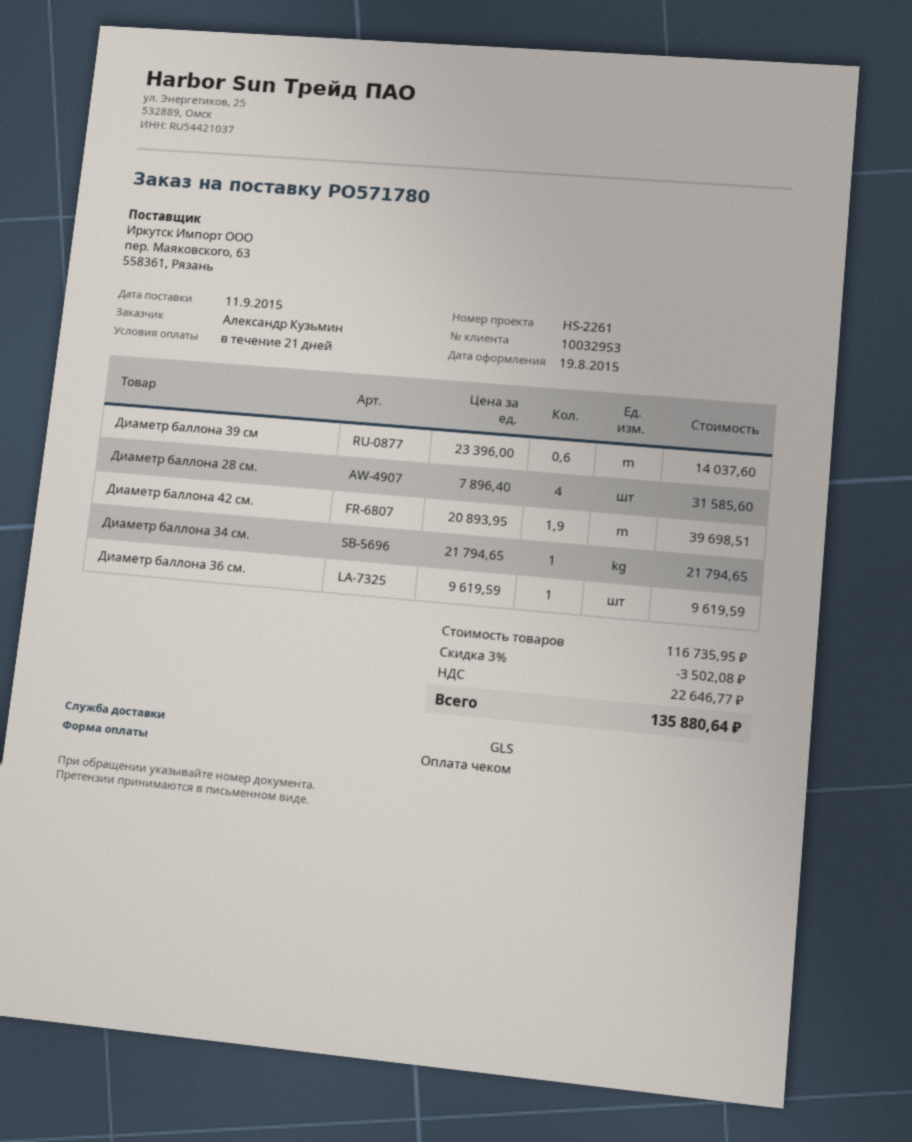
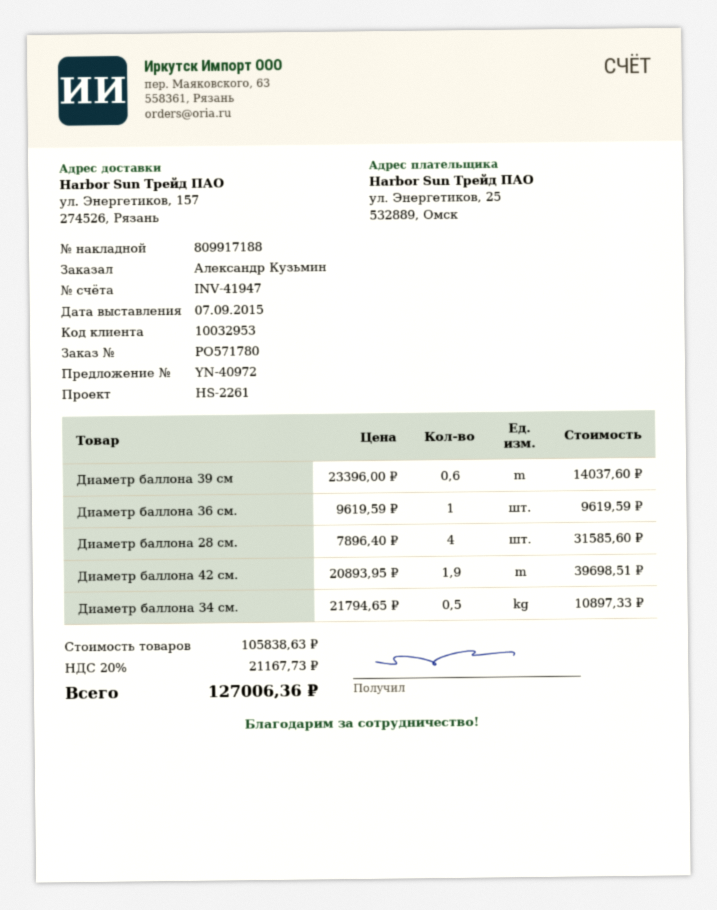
Диаметр баллона 34 см.: 1 x 21794.65 = 21794.65 -> 0.5 x 21794.65 = 10897.33
subtotal: 116735.95 -> 105838.63
discount: 3% = 3502.08 -> none
tax: 22646.77 -> 21167.73
total: 135880.64 -> 127006.36

